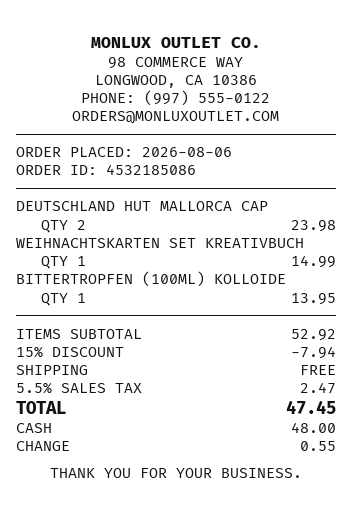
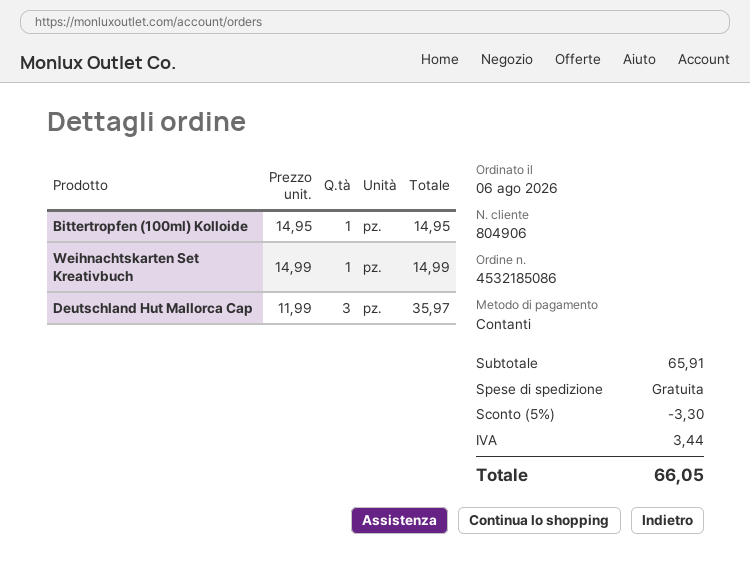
DEUTSCHLAND HUT MALLORCA CAP: 2 for 23.98 -> 3 for 35.97
BITTERTROPFEN (100ML) KOLLOIDE: 1 for 13.95 -> 1 for 14.95
subtotal: 52.92 -> 65.91
discount: 15% = 7.94 -> 5% = 3.30
tax: 2.47 -> 3.44
total: 47.45 -> 66.05

